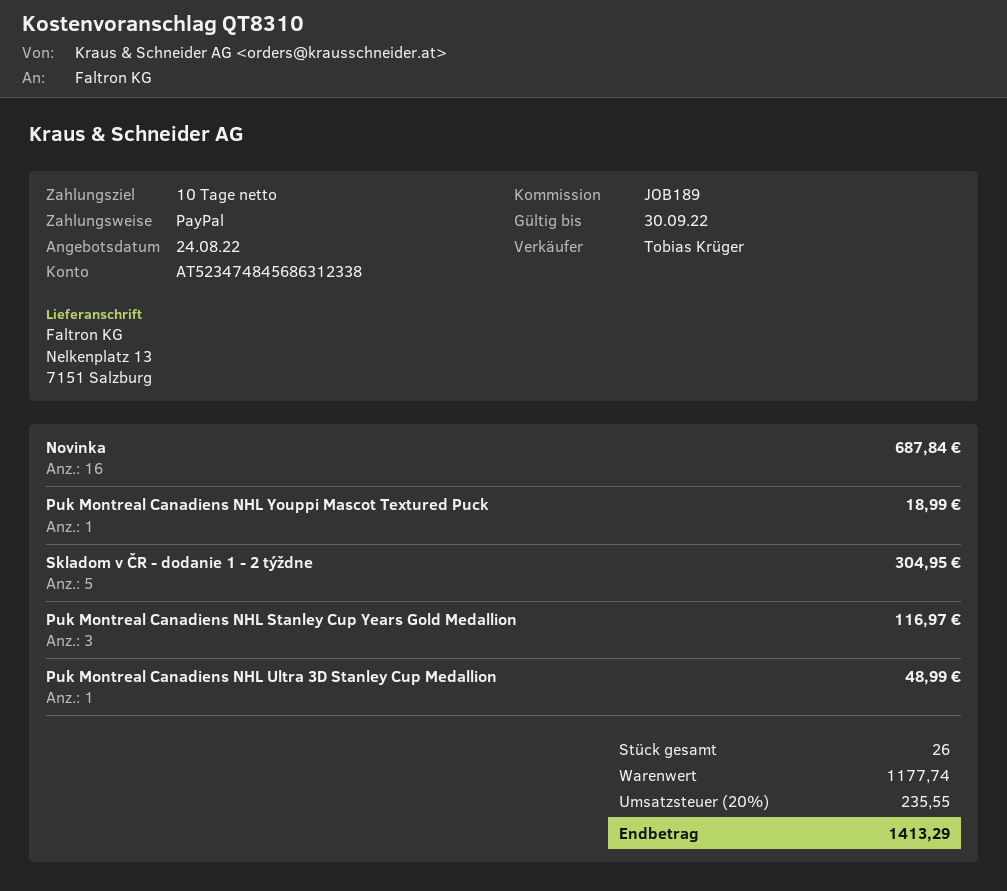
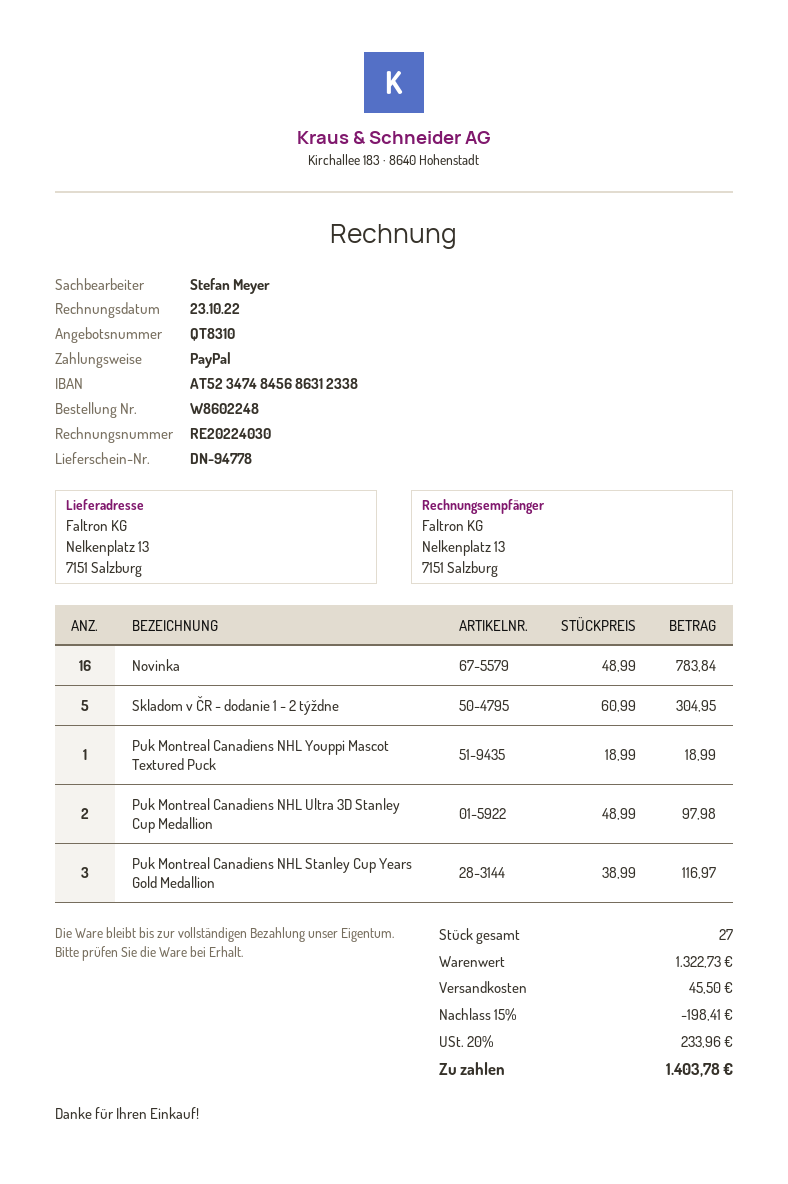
sales rep: Tobias Krüger -> Stefan Meyer
Novinka: 16 for 687.84 -> 16 for 783.84
Puk Montreal Canadiens NHL Ultra 3D Stanley Cup Medallion: 1 for 48.99 -> 2 for 97.98
total quantity: 26 -> 27
subtotal: 1177.74 -> 1322.73
discount: none -> 15% = 198.41
shipping: none -> 45.50
tax: 20% = 235.55 -> 20% = 233.96
total: 1413.29 -> 1403.78

